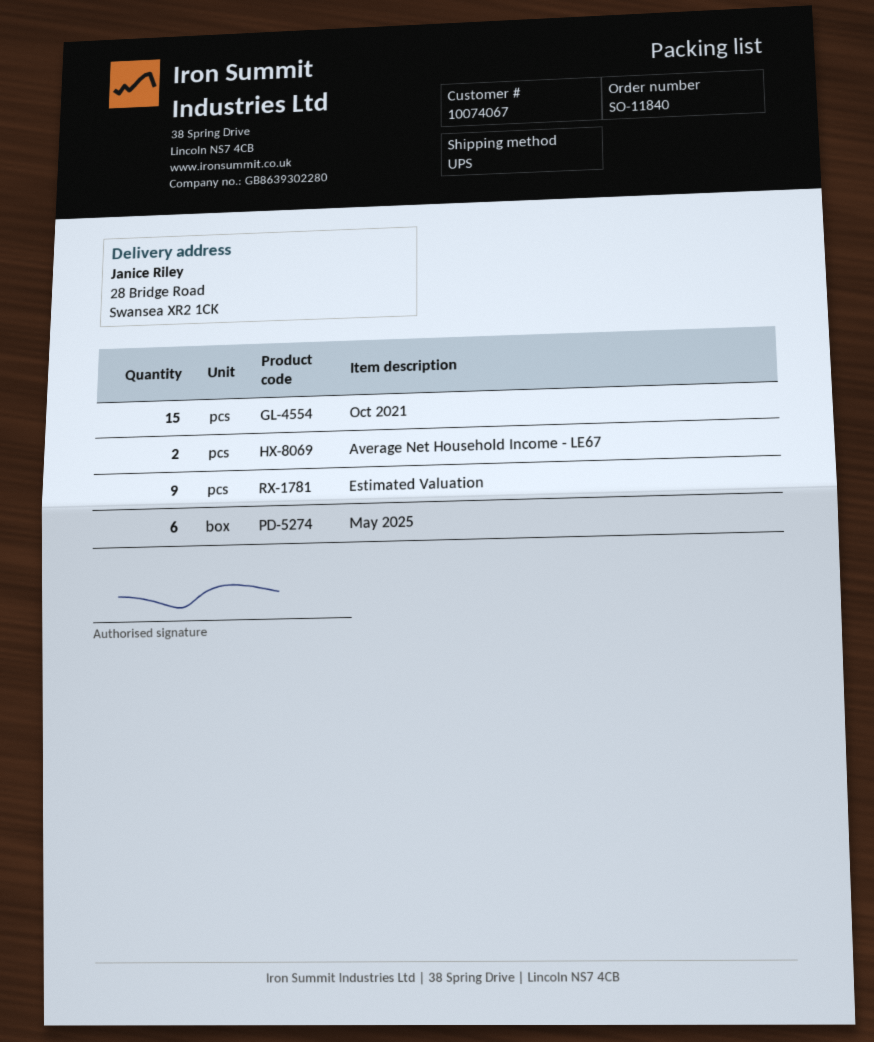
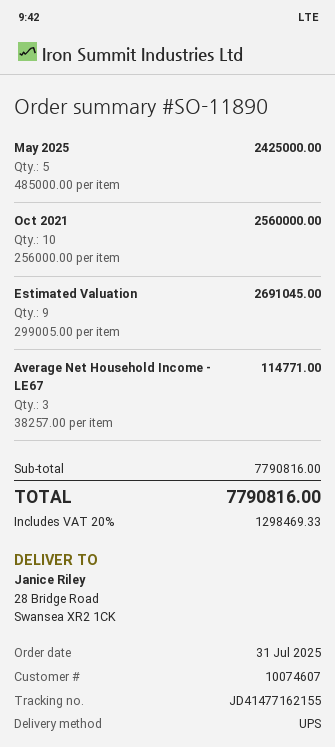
order number: SO-11840 -> SO-11890
customer number: 10074067 -> 10074607
Oct 2021: 15 -> 10
Average Net Household Income - LE67: 2 -> 3
May 2025: 6 -> 5

